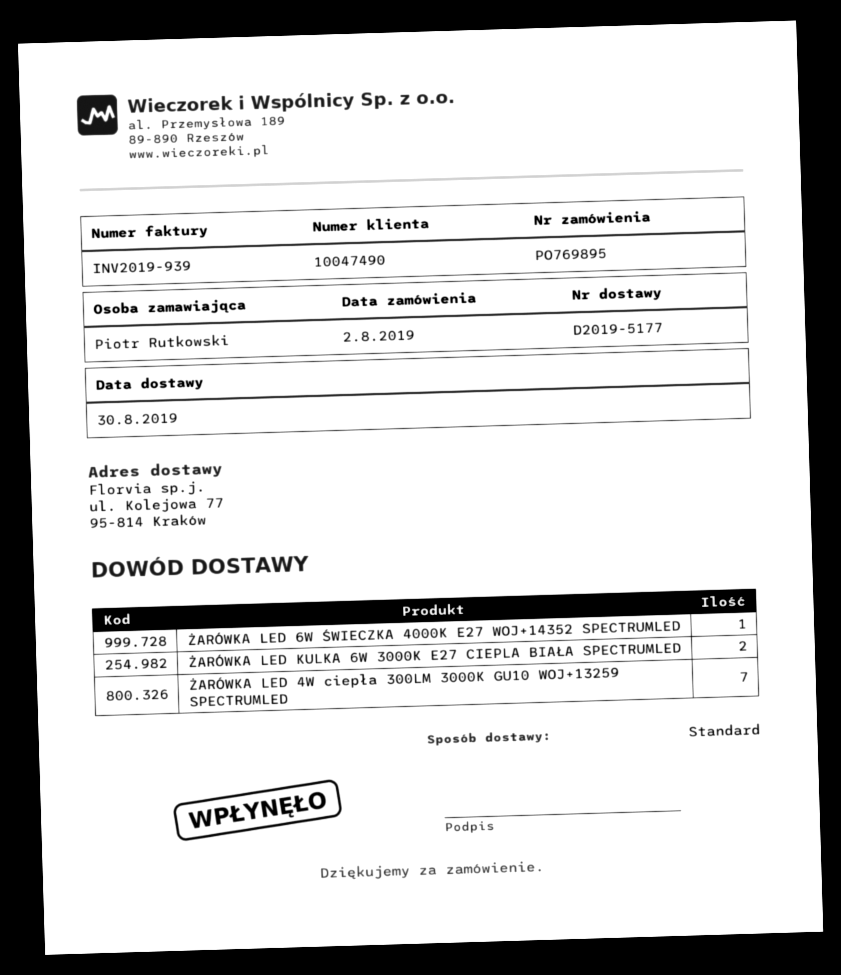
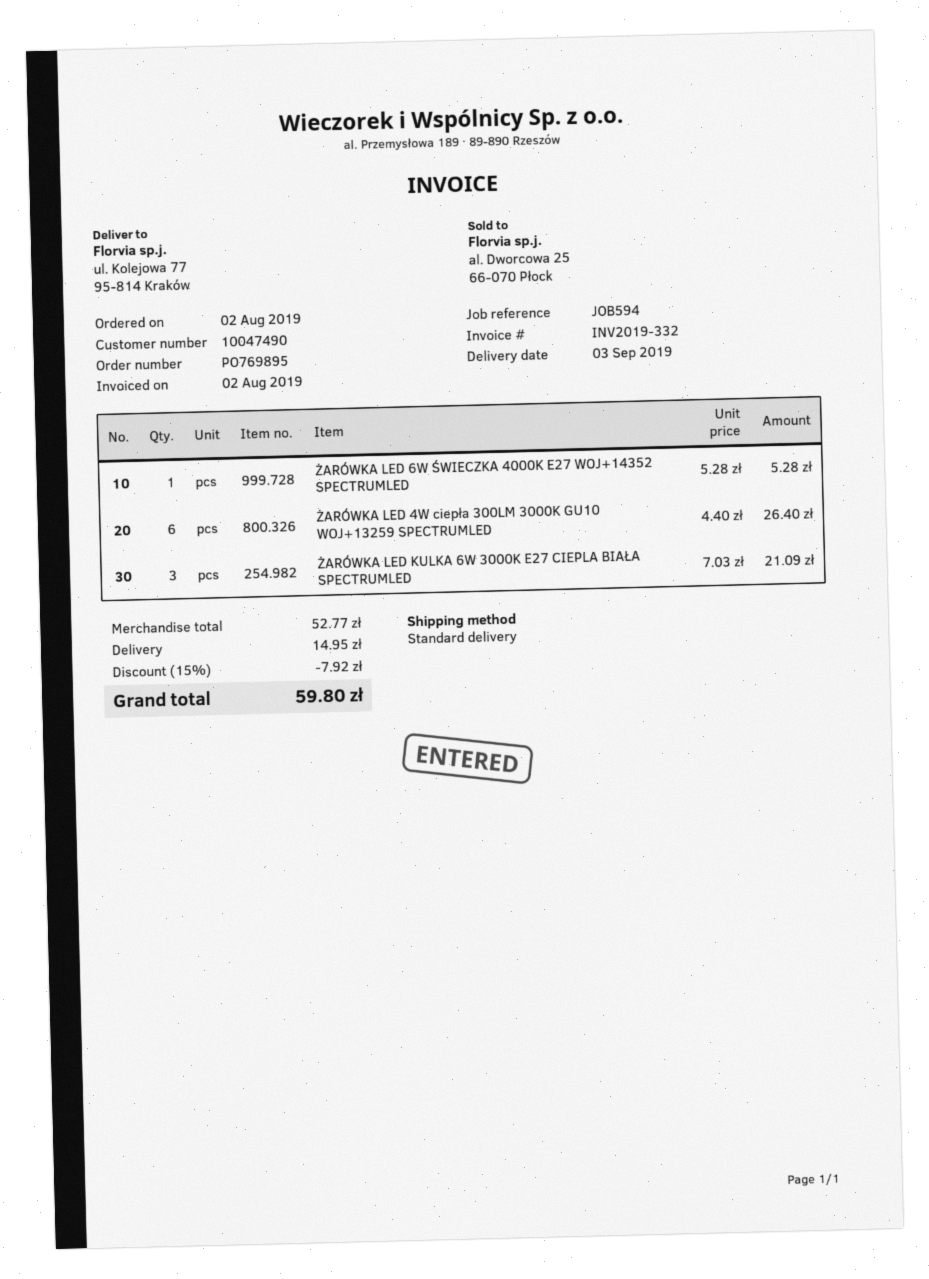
delivery date: 2019-08-30 -> 2019-09-03
invoice number: INV2019-939 -> INV2019-332
ŻARÓWKA LED KULKA 6W 3000K E27 CIEPLA BIAŁA SPECTRUMLED: 2 -> 3
ŻARÓWKA LED 4W ciepła 300LM 3000K GU10 WOJ+13259 SPECTRUMLED: 7 -> 6

